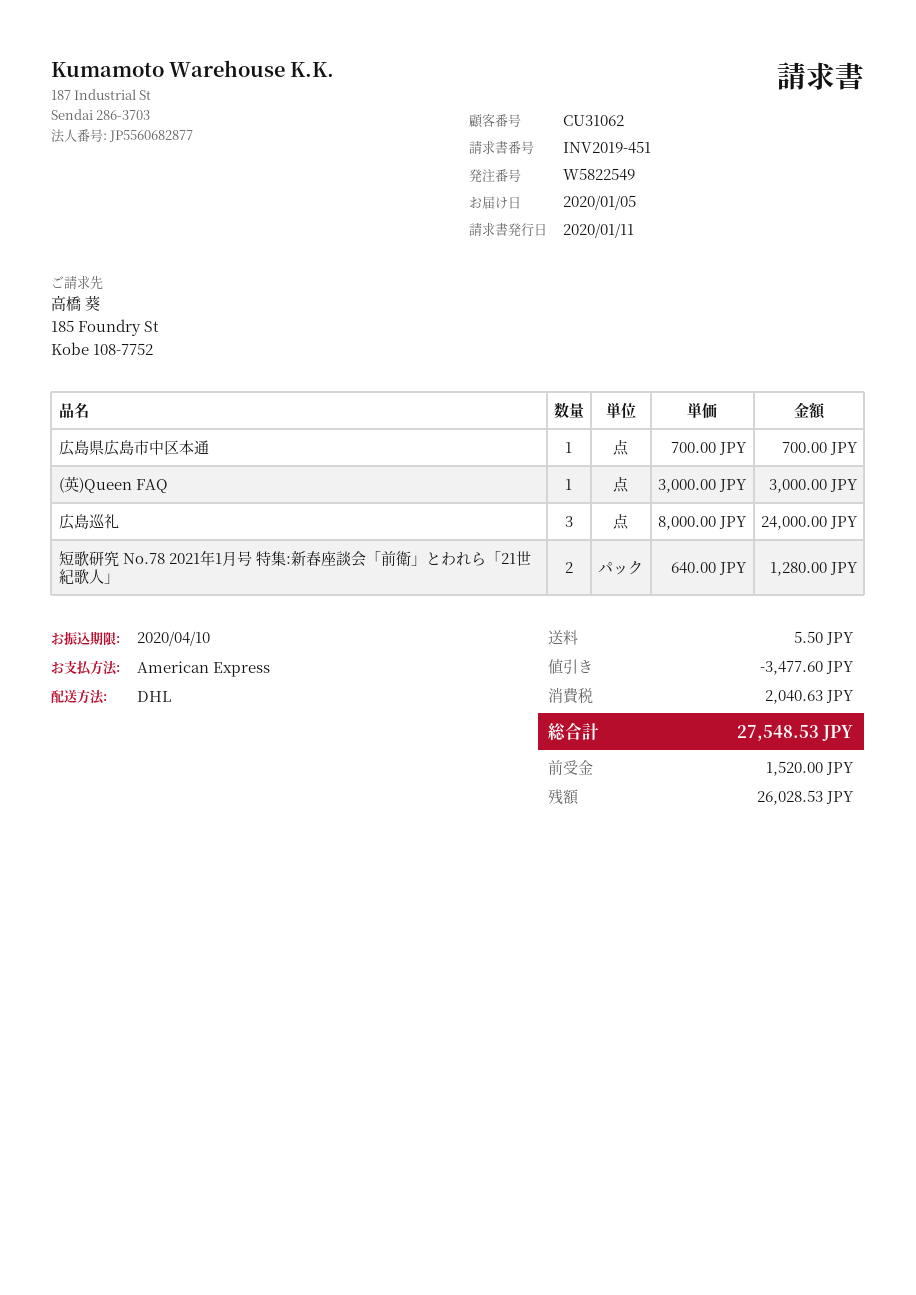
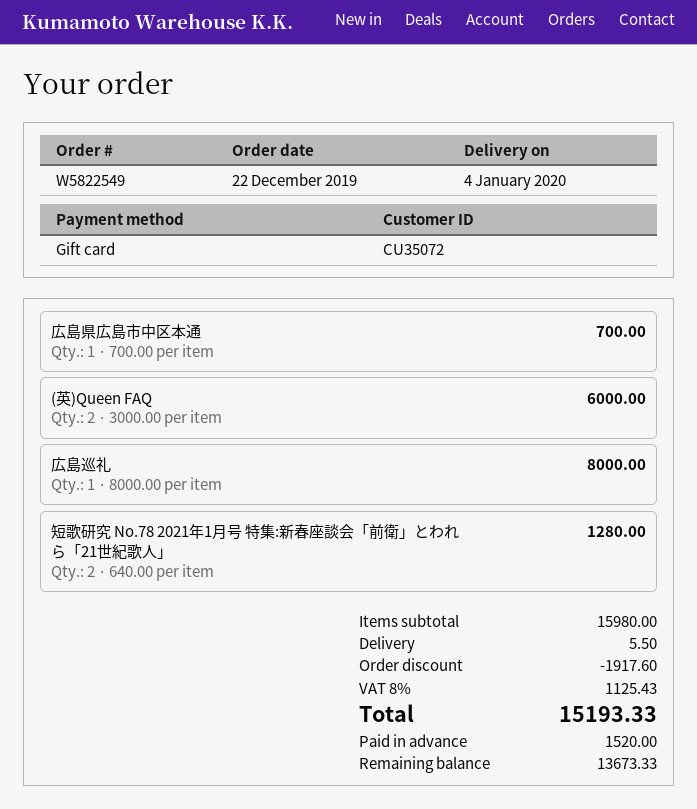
delivery date: 2020-01-05 -> 2020-01-04
customer number: CU31062 -> CU35072
payment method: American Express -> gift card
(英)Queen FAQ: 1 x 3000.00 = 3000.00 -> 2 x 3000.00 = 6000.00
広島巡礼: 3 x 8000.00 = 24000.00 -> 1 x 8000.00 = 8000.00
discount: 3477.60 -> 1917.60
tax: 2040.63 -> 1125.43
total: 27548.53 -> 15193.33
balance: 26028.53 -> 13673.33

